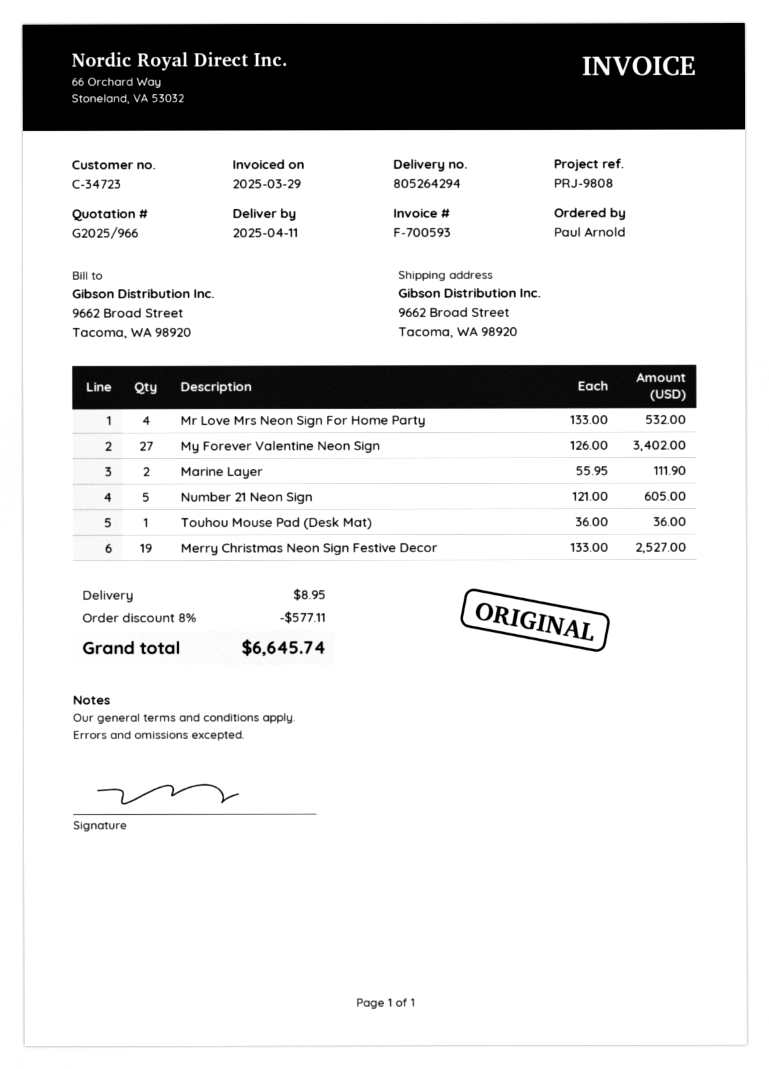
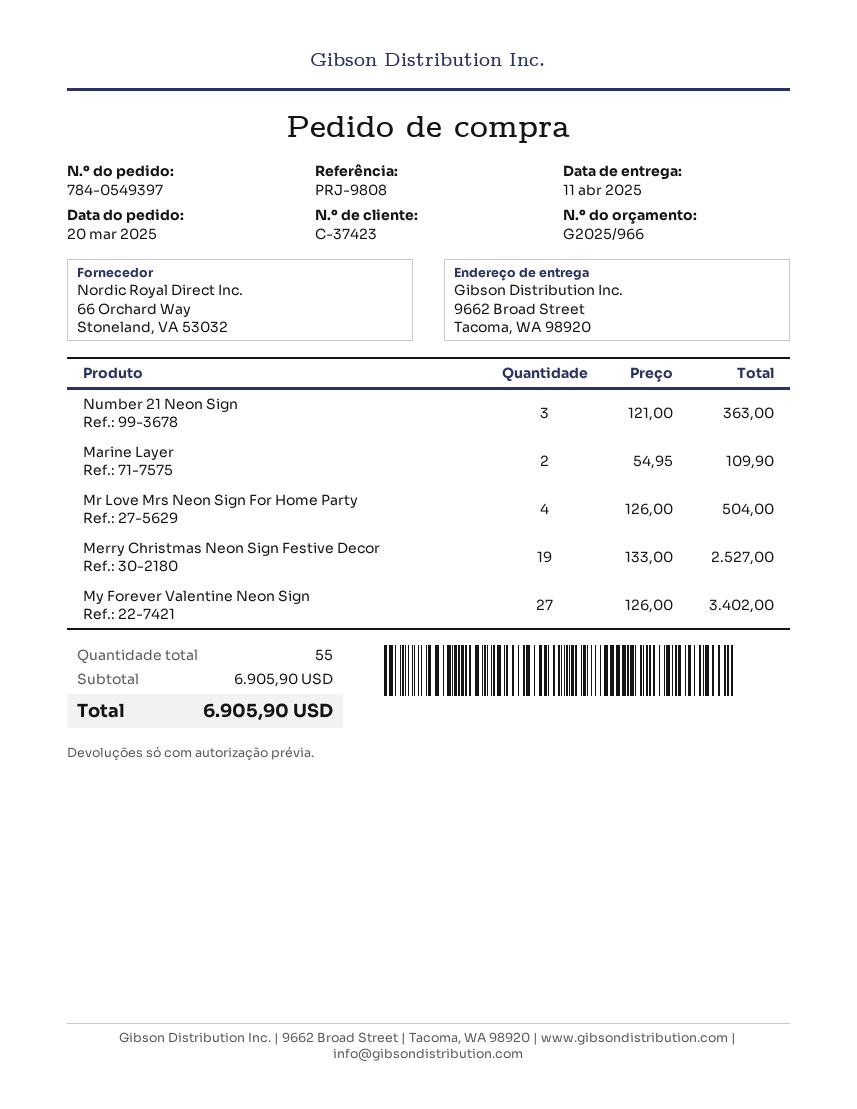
customer number: C-34723 -> C-37423
Mr Love Mrs Neon Sign For Home Party: 4 x 133.00 = 532.00 -> 4 x 126.00 = 504.00
Marine Layer: 2 x 55.95 = 111.90 -> 2 x 54.95 = 109.90
Number 21 Neon Sign: 5 x 121.00 = 605.00 -> 3 x 121.00 = 363.00
Touhou Mouse Pad (Desk Mat): 1 x 36.00 = 36.00 -> none
discount: 8% = 577.11 -> none
shipping: 8.95 -> none
total: 6645.74 -> 6905.90

